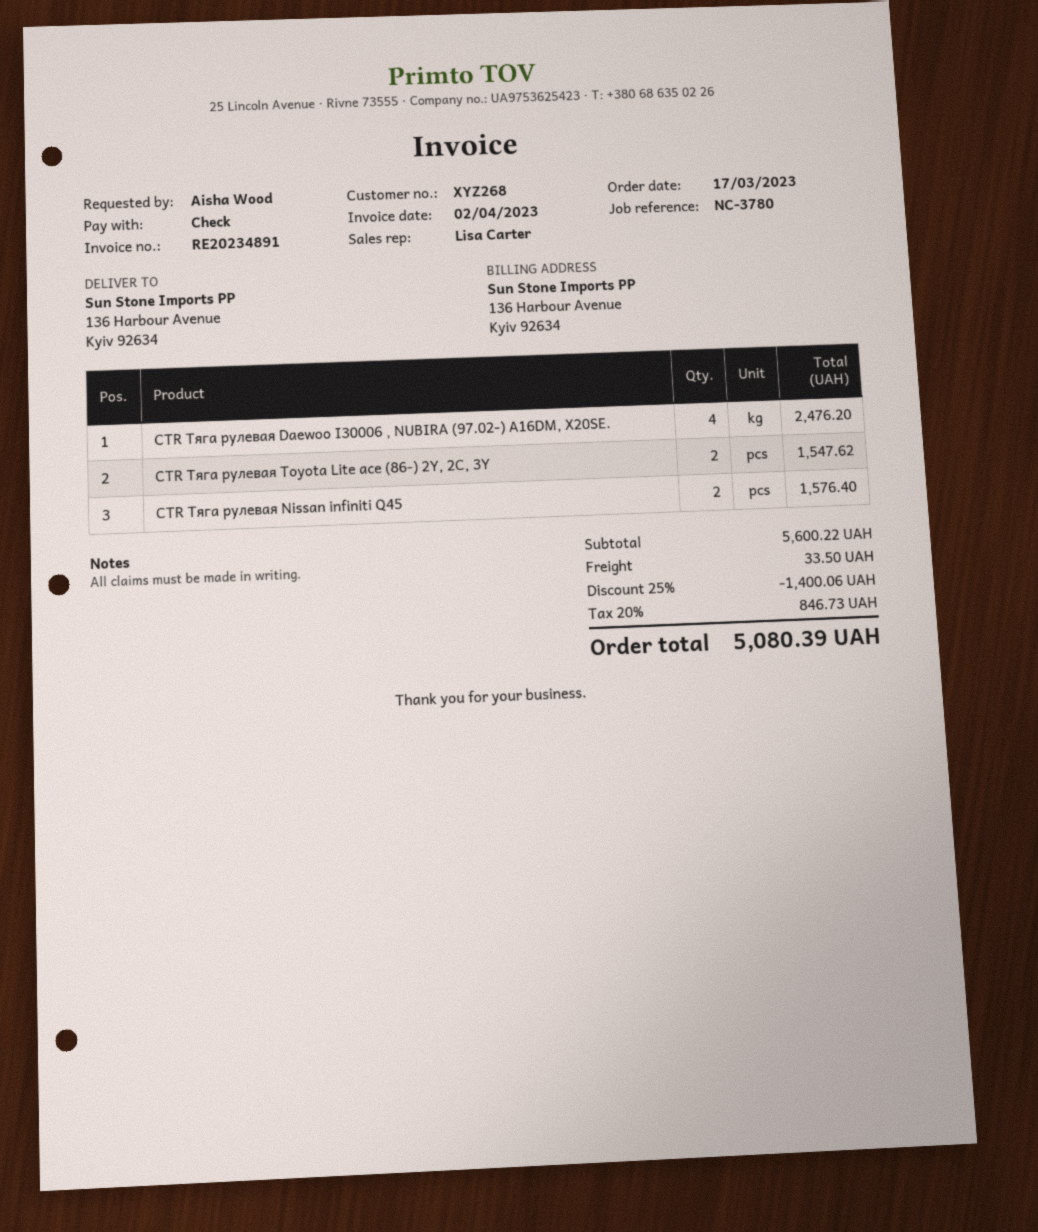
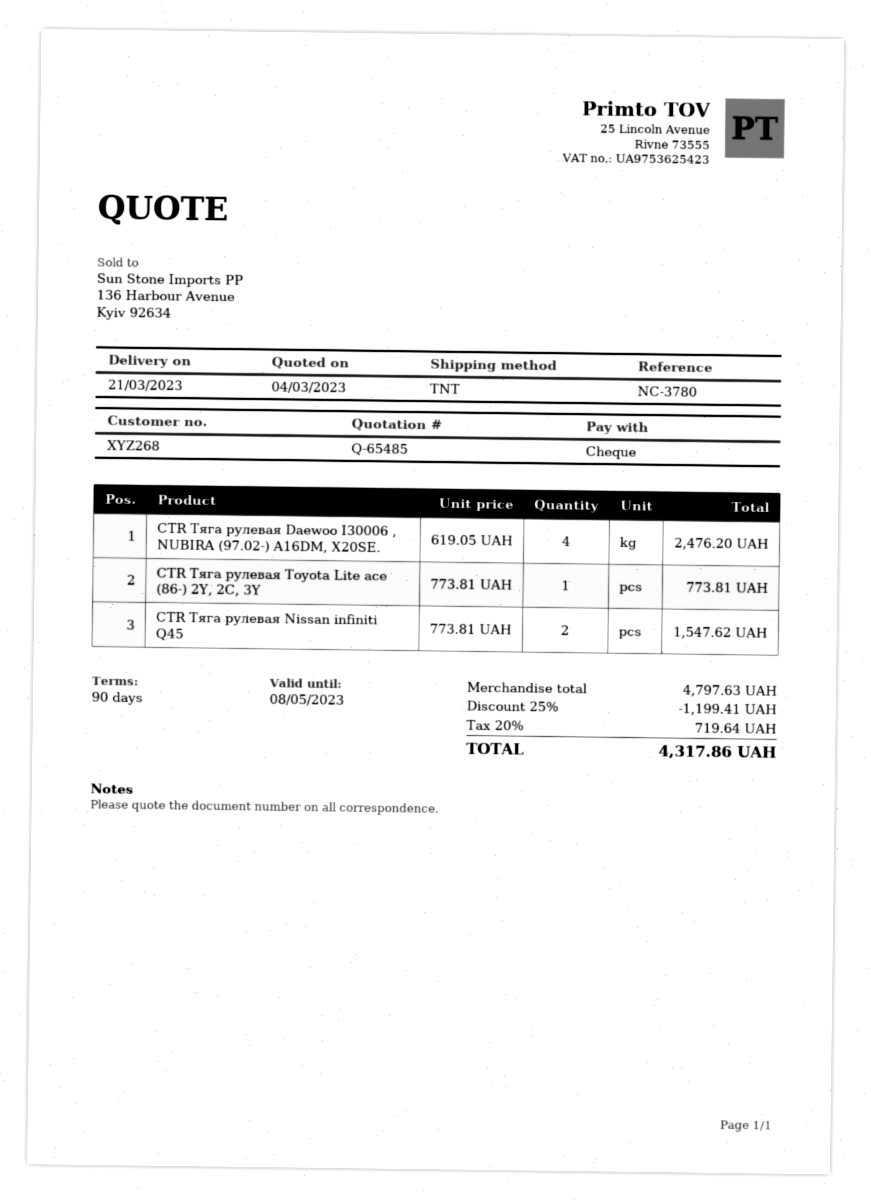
CTR Тяга рулевая Toyota Lite ace (86-) 2Y, 2C, 3Y: 2 for 1547.62 -> 1 for 773.81
CTR Тяга рулевая Nissan infiniti Q45: 2 for 1576.40 -> 2 for 1547.62
subtotal: 5600.22 -> 4797.63
discount: 25% = 1400.06 -> 25% = 1199.41
shipping: 33.50 -> none
tax: 20% = 846.73 -> 20% = 719.64
total: 5080.39 -> 4317.86

